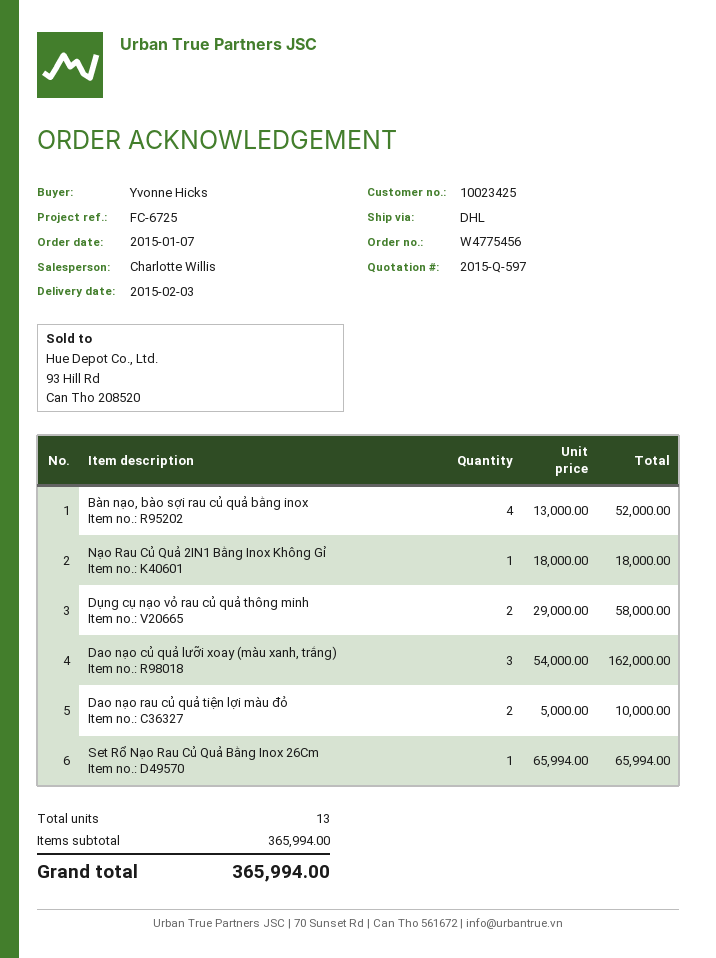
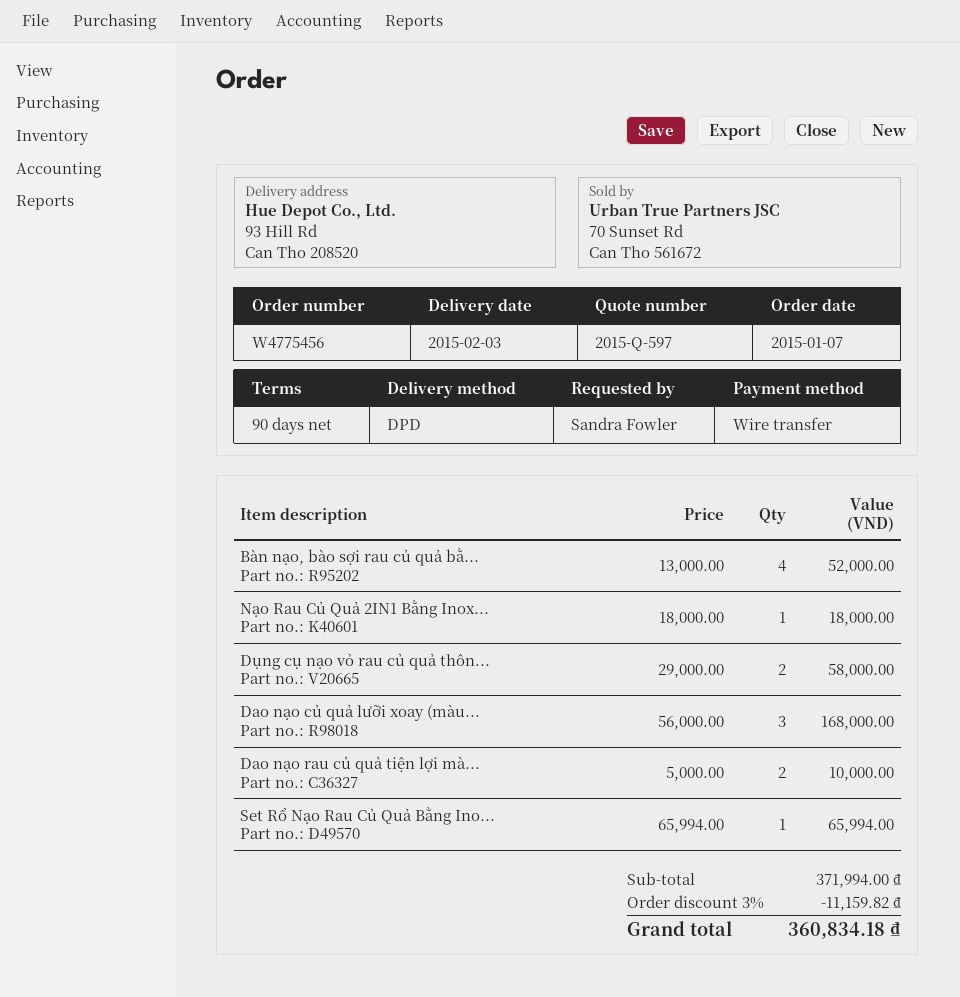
ordered by: Yvonne Hicks -> Sandra Fowler
shipping method: DHL -> DPD
Dao nạo củ quả lưỡi xoay (màu xanh, trắng): 3 x 54000.00 = 162000.00 -> 3 x 56000.00 = 168000.00
subtotal: 365994.00 -> 371994.00
discount: none -> 3% = 11159.82
total: 365994.00 -> 360834.18

